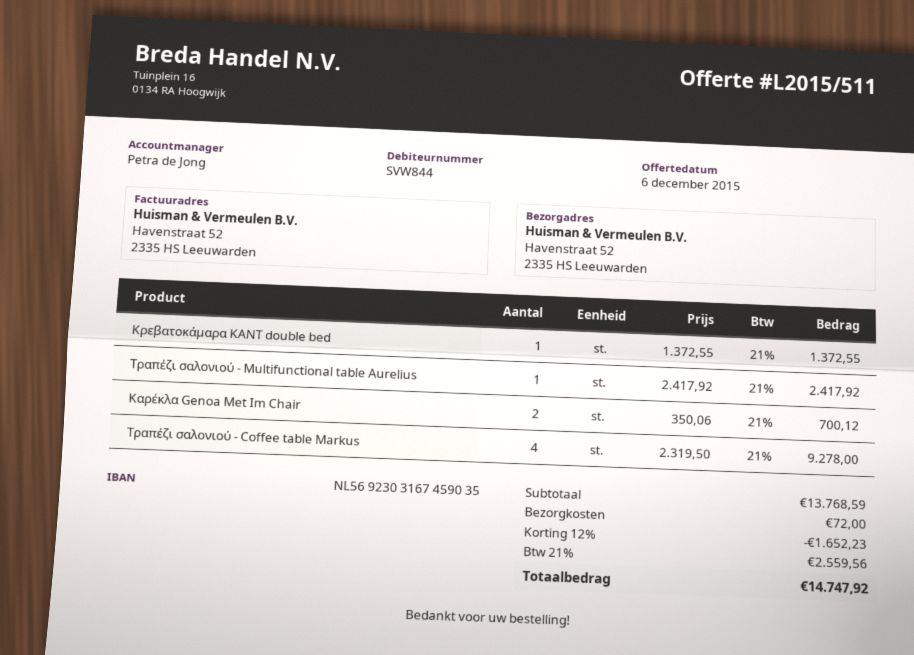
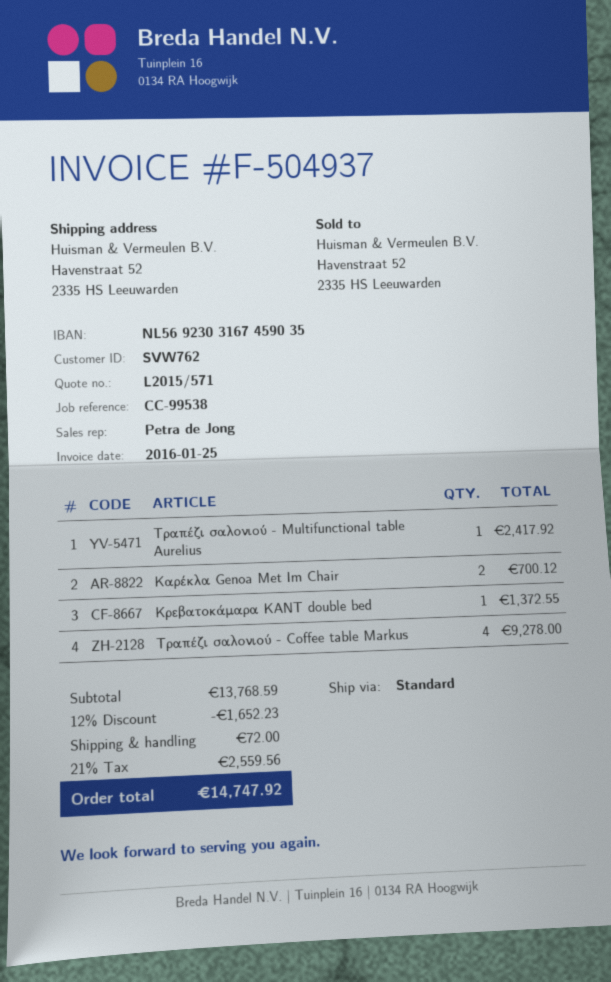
quote number: L2015/511 -> L2015/571
customer number: SVW844 -> SVW762

